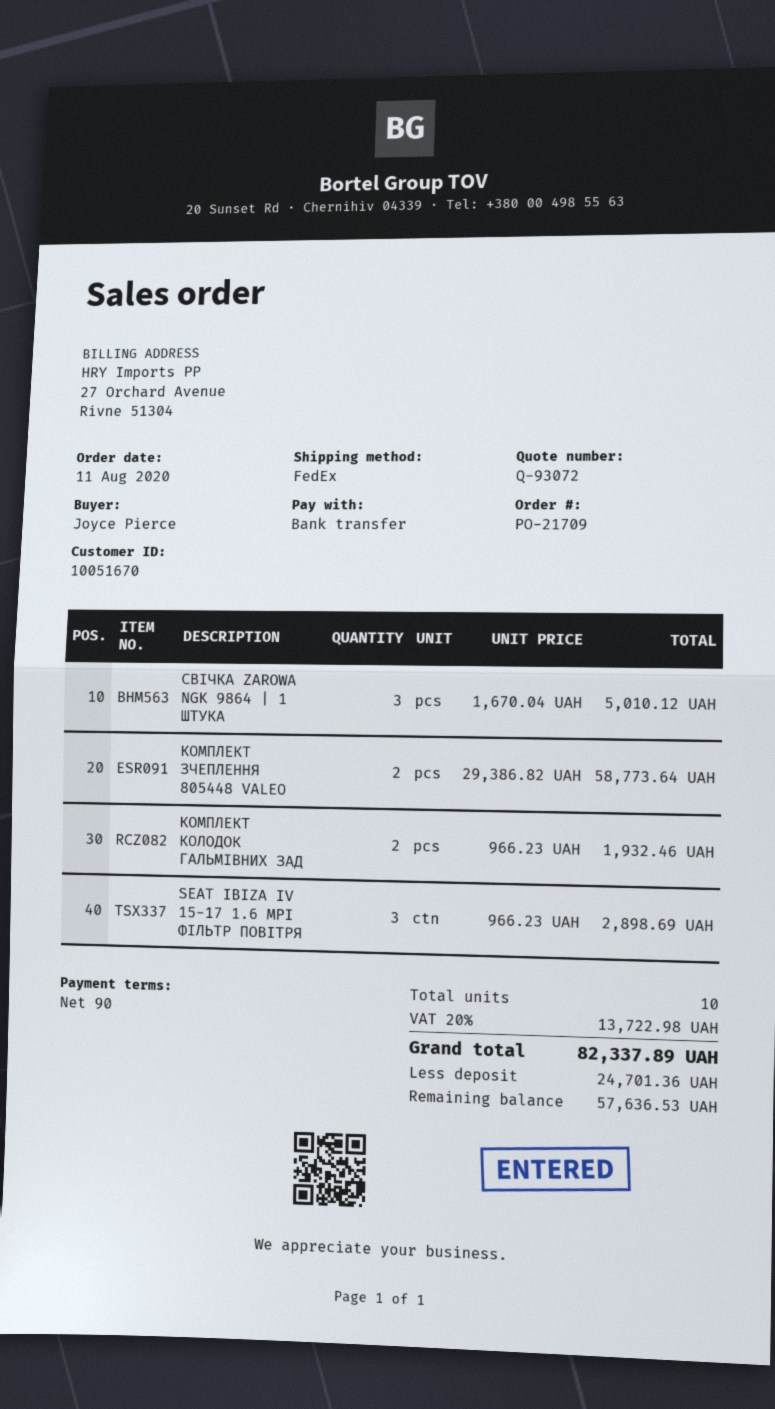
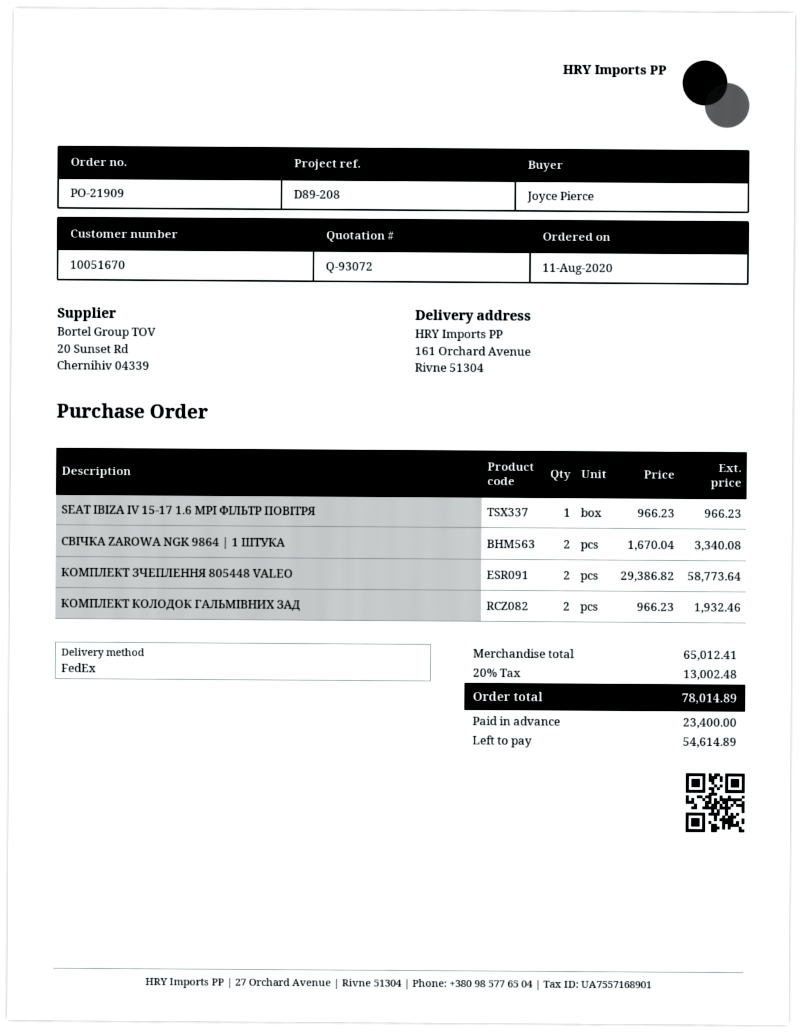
order number: PO-21709 -> PO-21909
СВІЧКА ZAROWA NGK 9864 | 1 ШТУКА: 3 x 1670.04 = 5010.12 -> 2 x 1670.04 = 3340.08
SEAT IBIZA IV 15-17 1.6 MPI ФІЛЬТР ПОВІТРЯ: 3 x 966.23 = 2898.69 -> 1 x 966.23 = 966.23
tax: 20% = 13722.98 -> 20% = 13002.48
total: 82337.89 -> 78014.89
deposit: 24701.36 -> 23400.00
balance: 57636.53 -> 54614.89

